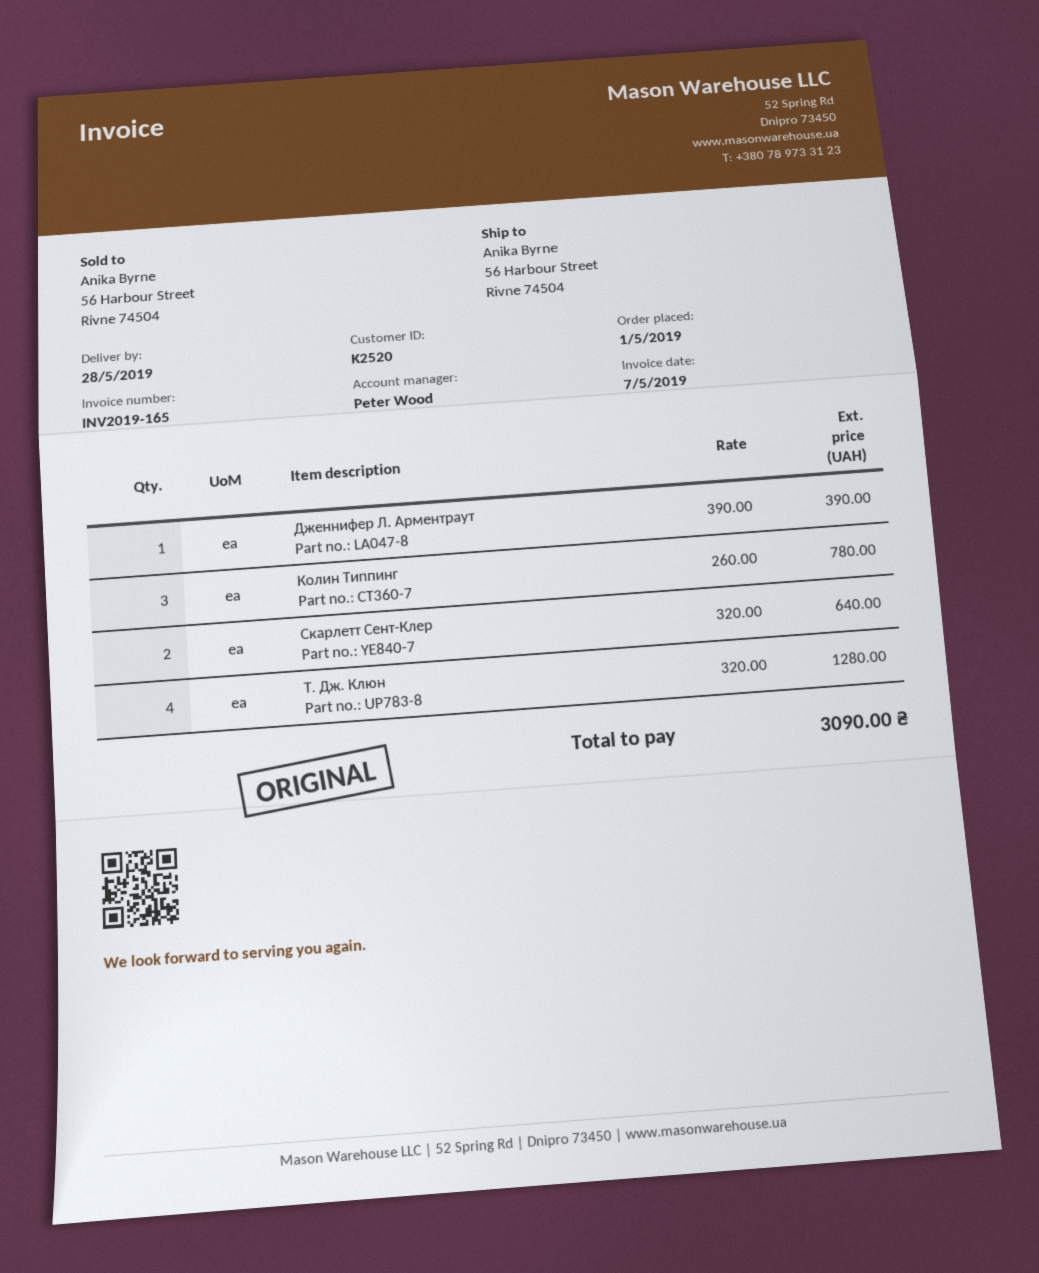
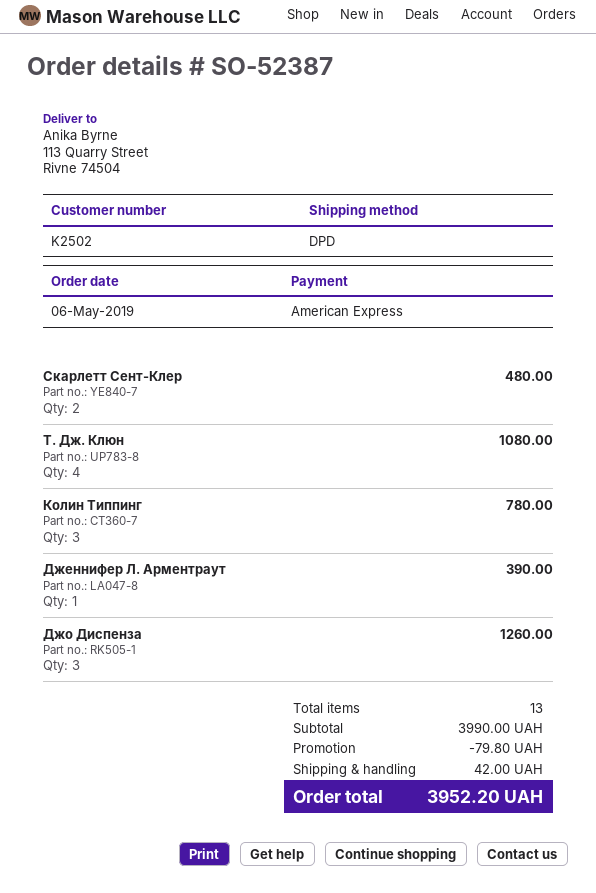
order date: 2019-05-01 -> 2019-05-06
customer number: K2520 -> K2502
ship to: 56 Harbour Street, Rivne 74504 -> 113 Quarry Street, Rivne 74504
Скарлетт Сент-Клер: 2 for 640.00 -> 2 for 480.00
Т. Дж. Клюн: 4 for 1280.00 -> 4 for 1080.00
Джо Диспенза: none -> 3 for 1260.00
discount: none -> 79.80
shipping: none -> 42.00
total: 3090.00 -> 3952.20

